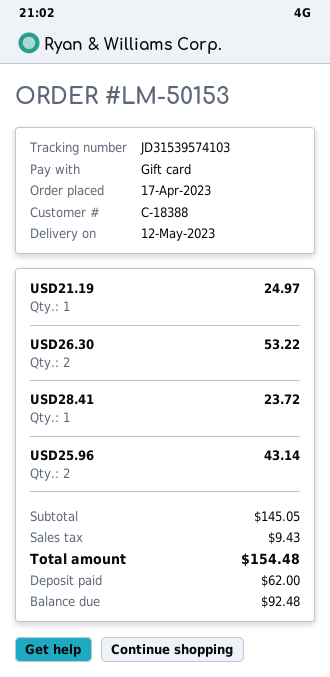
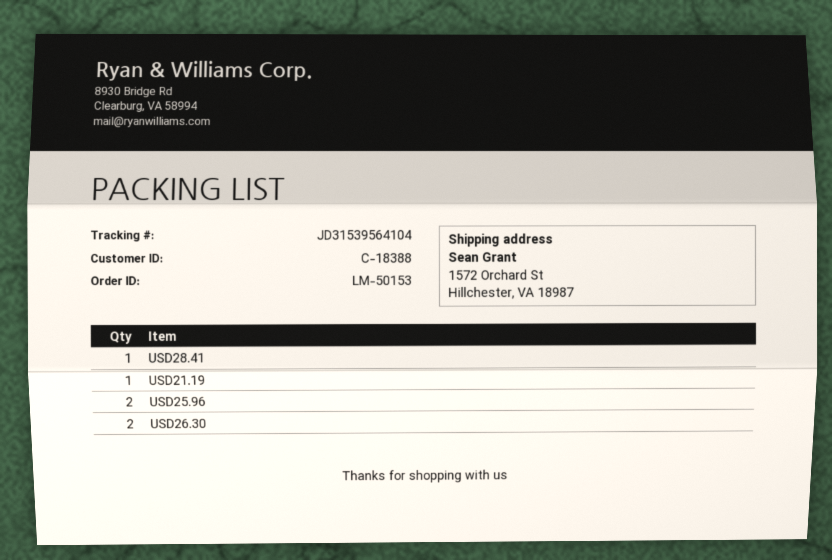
tracking number: JD31539574103 -> JD31539564104

